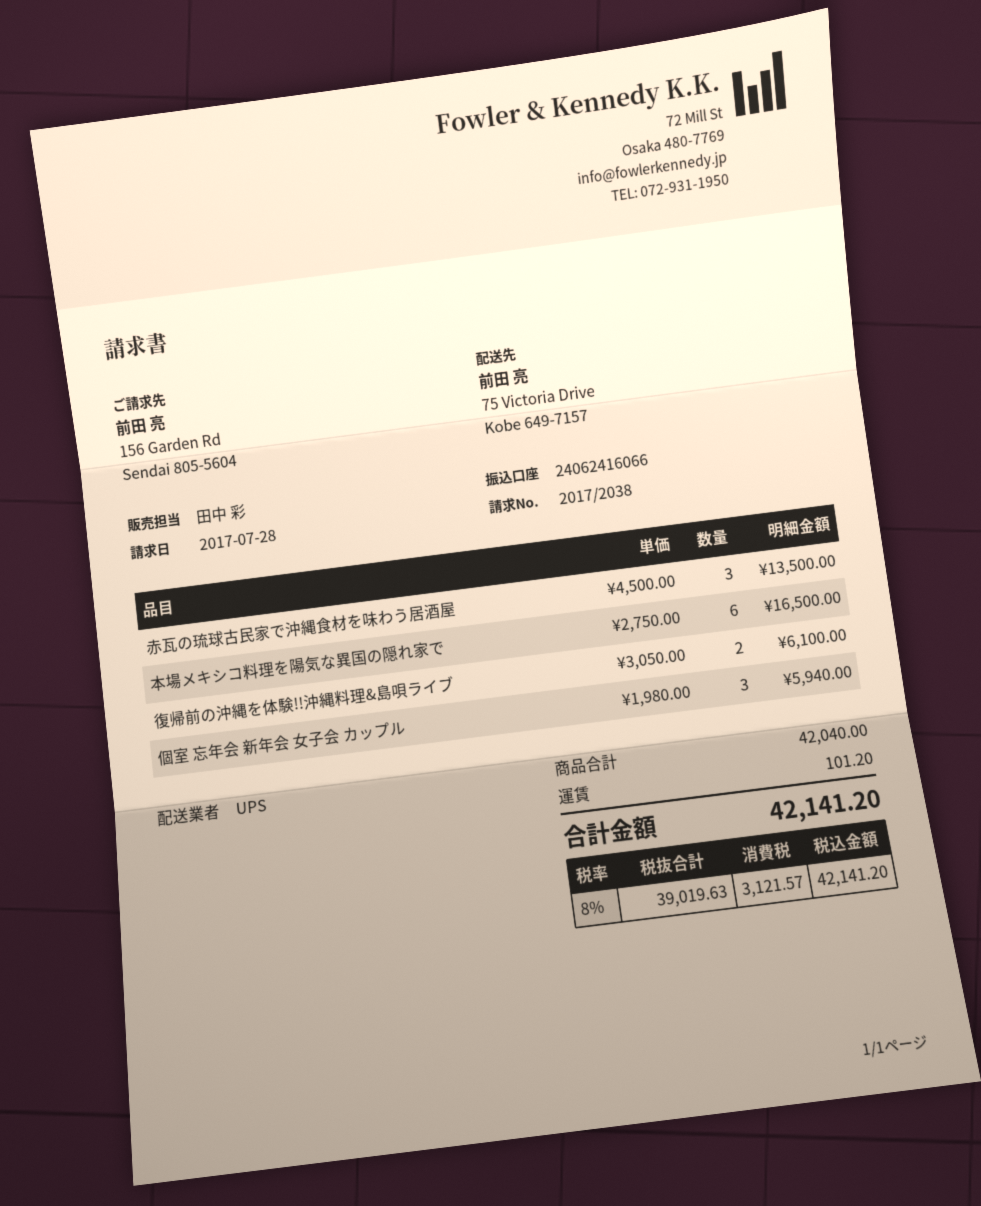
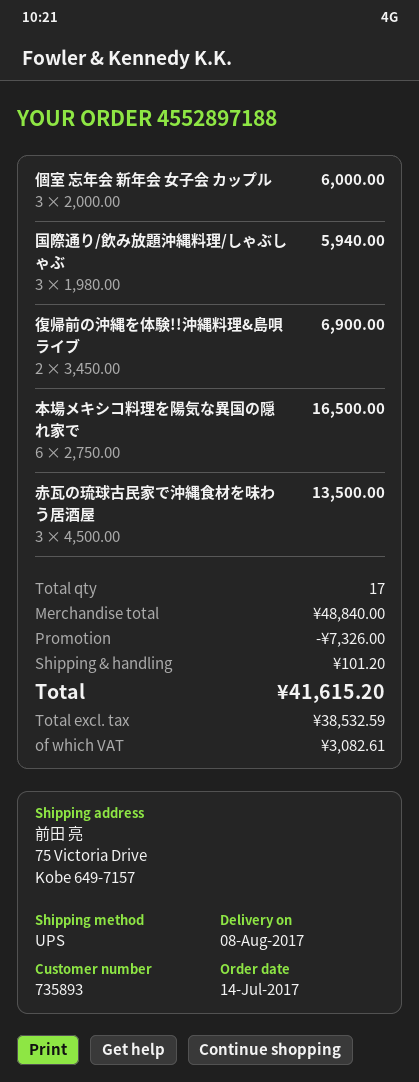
復帰前の沖縄を体験!!沖縄料理&島唄ライブ: 2 x 3050.00 = 6100.00 -> 2 x 3450.00 = 6900.00
個室 忘年会 新年会 女子会 カップル: 3 x 1980.00 = 5940.00 -> 3 x 2000.00 = 6000.00
国際通り/飲み放題沖縄料理/しゃぶしゃぶ: none -> 3 x 1980.00 = 5940.00
subtotal: 42040.00 -> 48840.00
discount: none -> 7326.00
net: 39019.63 -> 38532.59
tax: 3121.57 -> 3082.61
total: 42141.20 -> 41615.20

